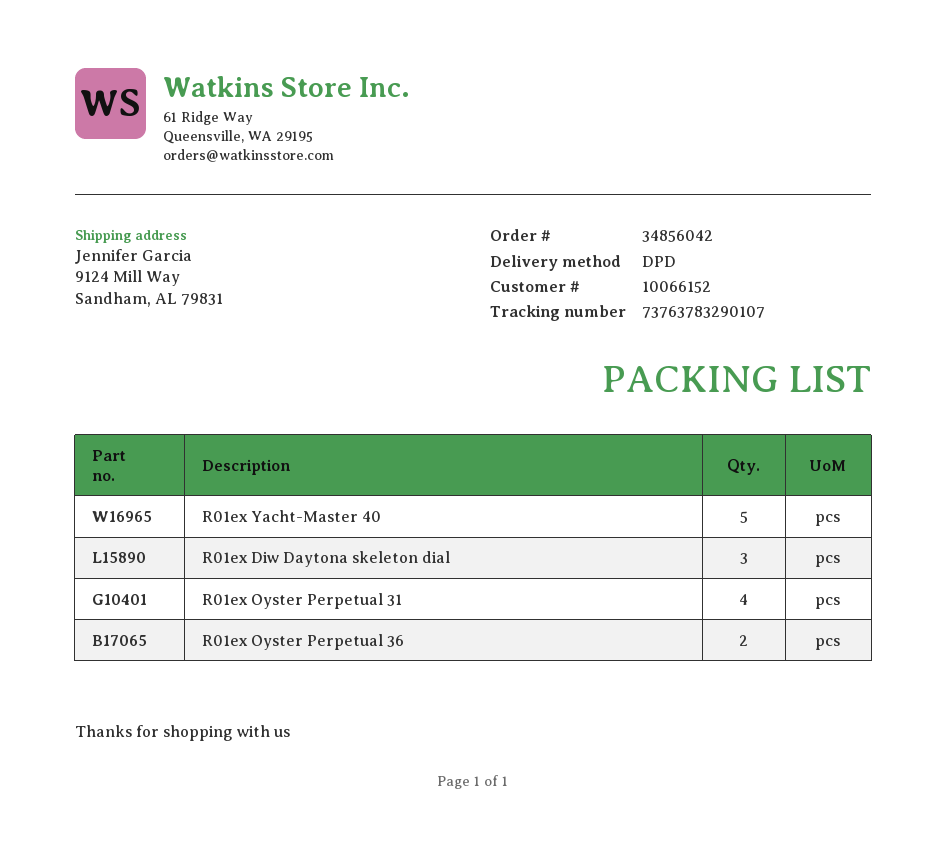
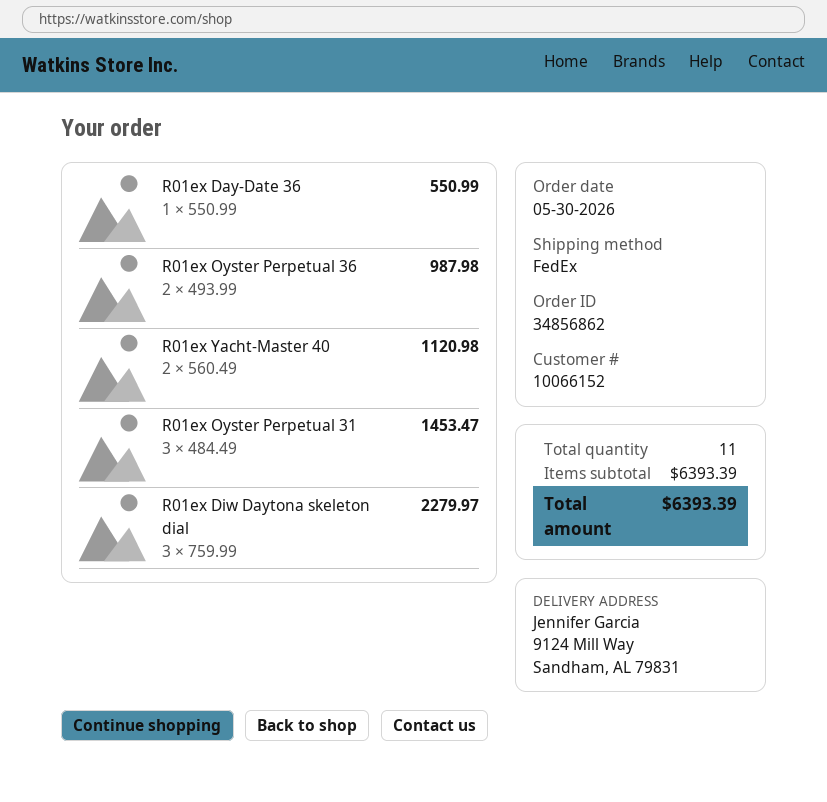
order number: 34856042 -> 34856862
shipping method: DPD -> FedEx
R01ex Yacht-Master 40: 5 -> 2
R01ex Oyster Perpetual 31: 4 -> 3
R01ex Day-Date 36: none -> 1

